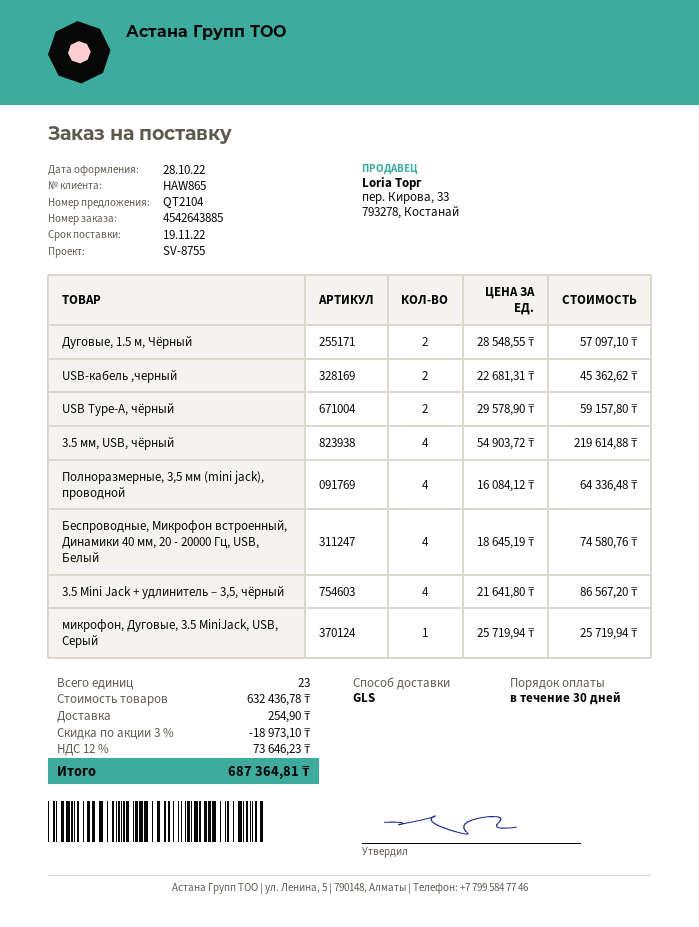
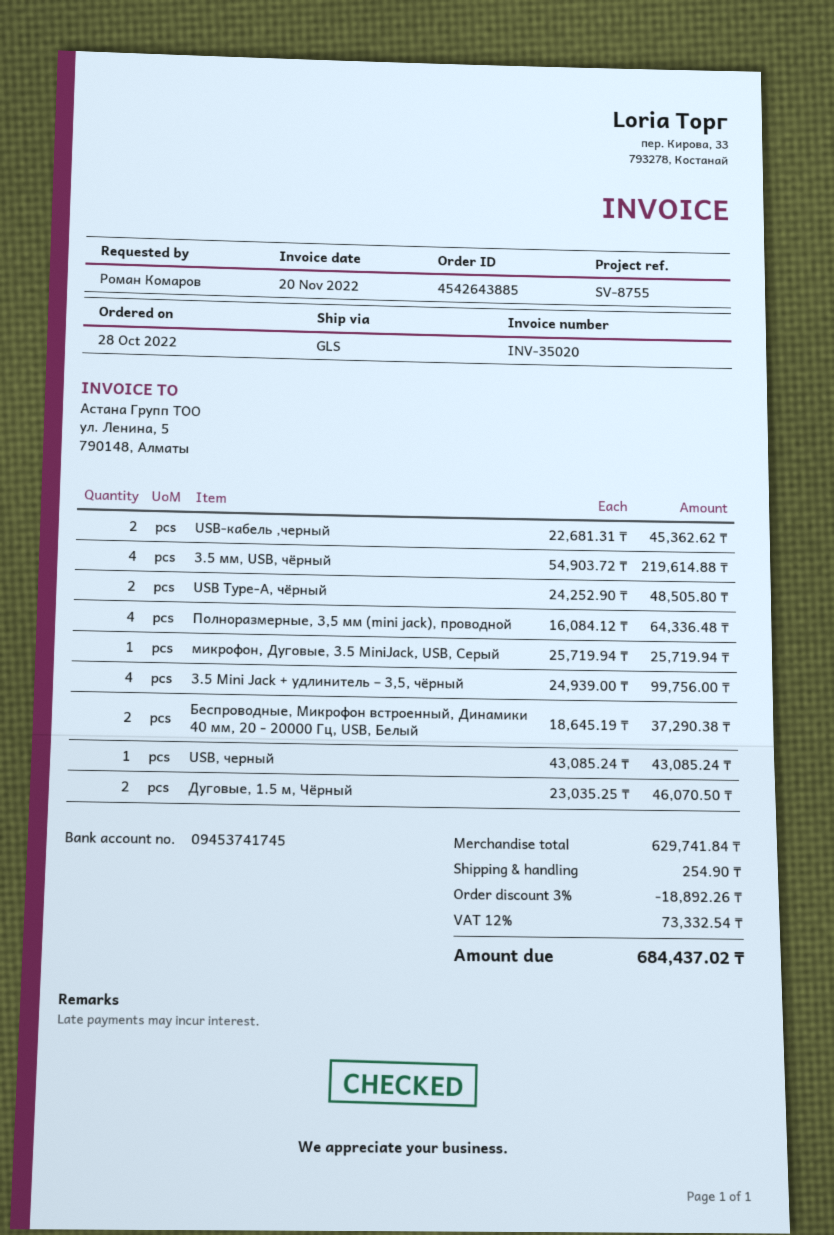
Дуговые, 1.5 м, Чёрный: 2 x 28548.55 = 57097.10 -> 2 x 23035.25 = 46070.50
USB Type-A, чёрный: 2 x 29578.90 = 59157.80 -> 2 x 24252.90 = 48505.80
Беспроводные, Микрофон встроенный, Динамики 40 мм, 20 - 20000 Гц, USB, Белый: 4 x 18645.19 = 74580.76 -> 2 x 18645.19 = 37290.38
3.5 Mini Jack + удлинитель – 3,5, чёрный: 4 x 21641.80 = 86567.20 -> 4 x 24939.00 = 99756.00
USB, черный: none -> 1 x 43085.24 = 43085.24
subtotal: 632436.78 -> 629741.84
discount: 3% = 18973.10 -> 3% = 18892.26
tax: 12% = 73646.23 -> 12% = 73332.54
total: 687364.81 -> 684437.02

